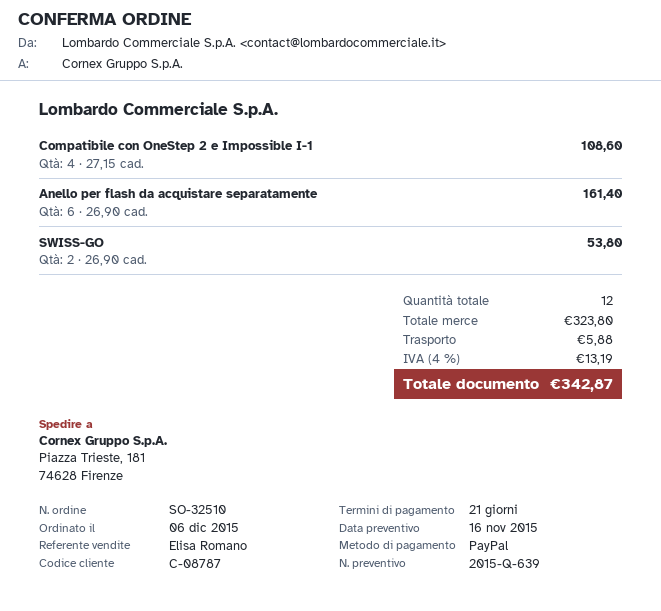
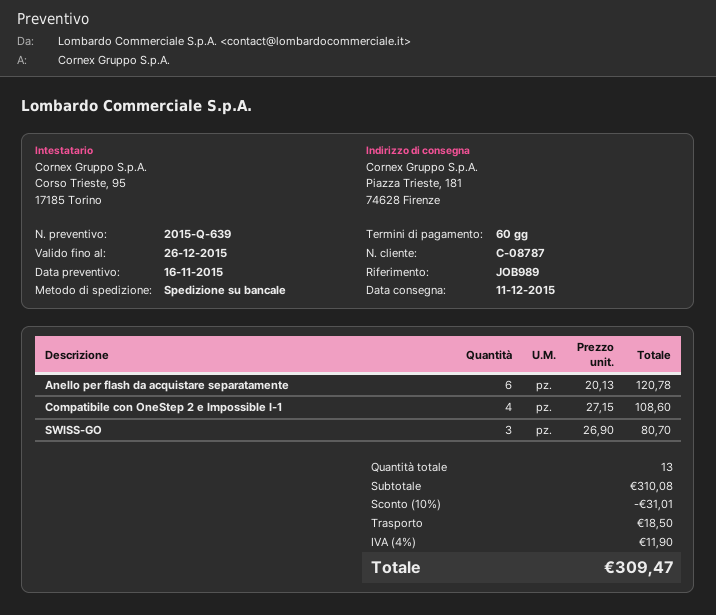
payment terms: 21 days -> 60 days
Anello per flash da acquistare separatamente: 6 x 26.90 = 161.40 -> 6 x 20.13 = 120.78
SWISS-GO: 2 x 26.90 = 53.80 -> 3 x 26.90 = 80.70
total quantity: 12 -> 13
subtotal: 323.80 -> 310.08
discount: none -> 10% = 31.01
shipping: 5.88 -> 18.50
tax: 4% = 13.19 -> 4% = 11.90
total: 342.87 -> 309.47

